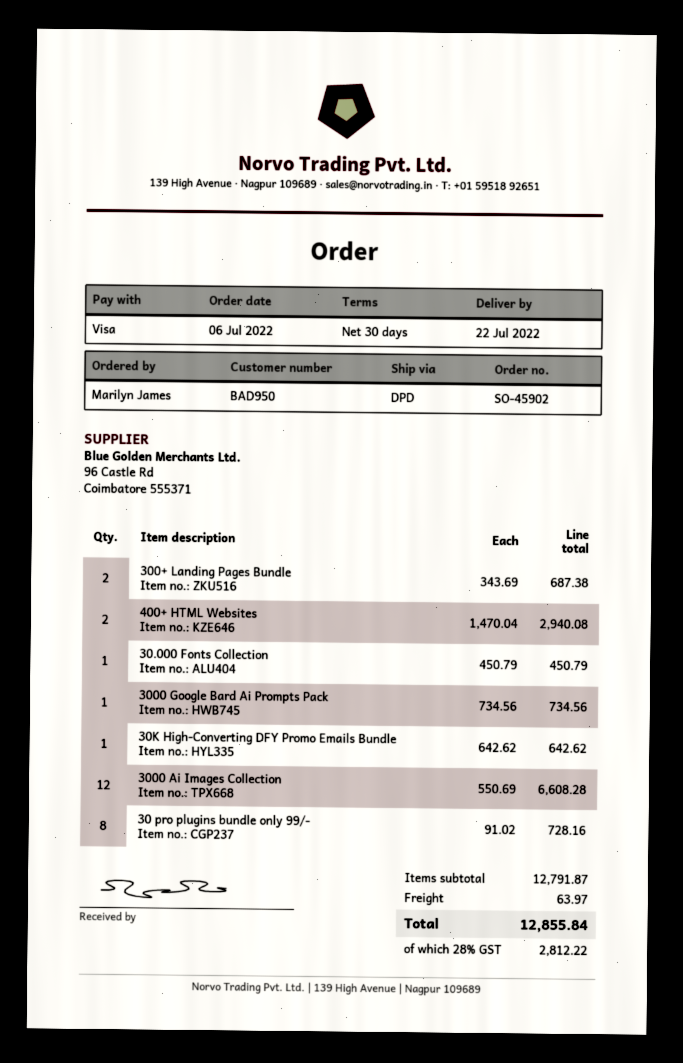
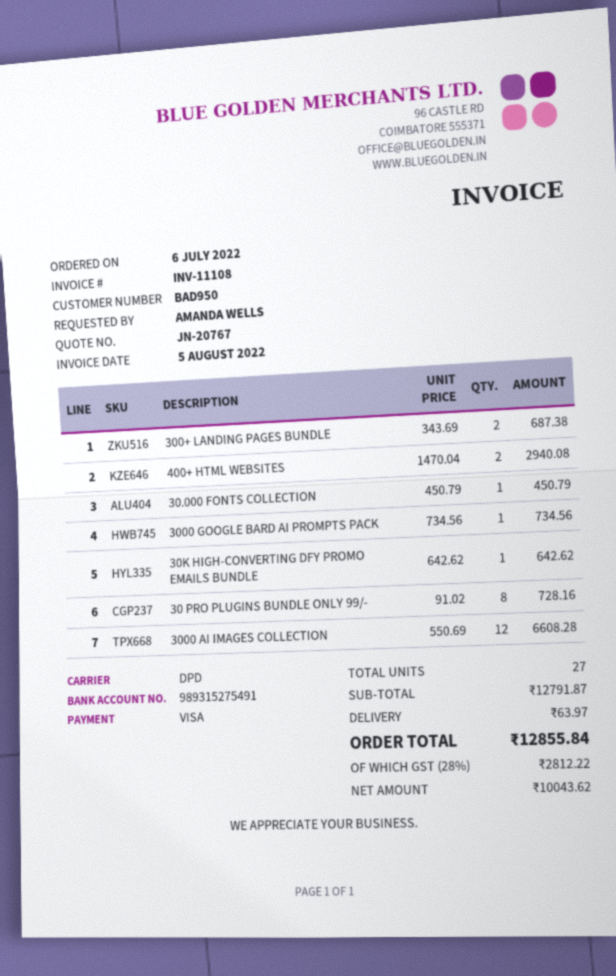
ordered by: Marilyn James -> AMANDA WELLS

